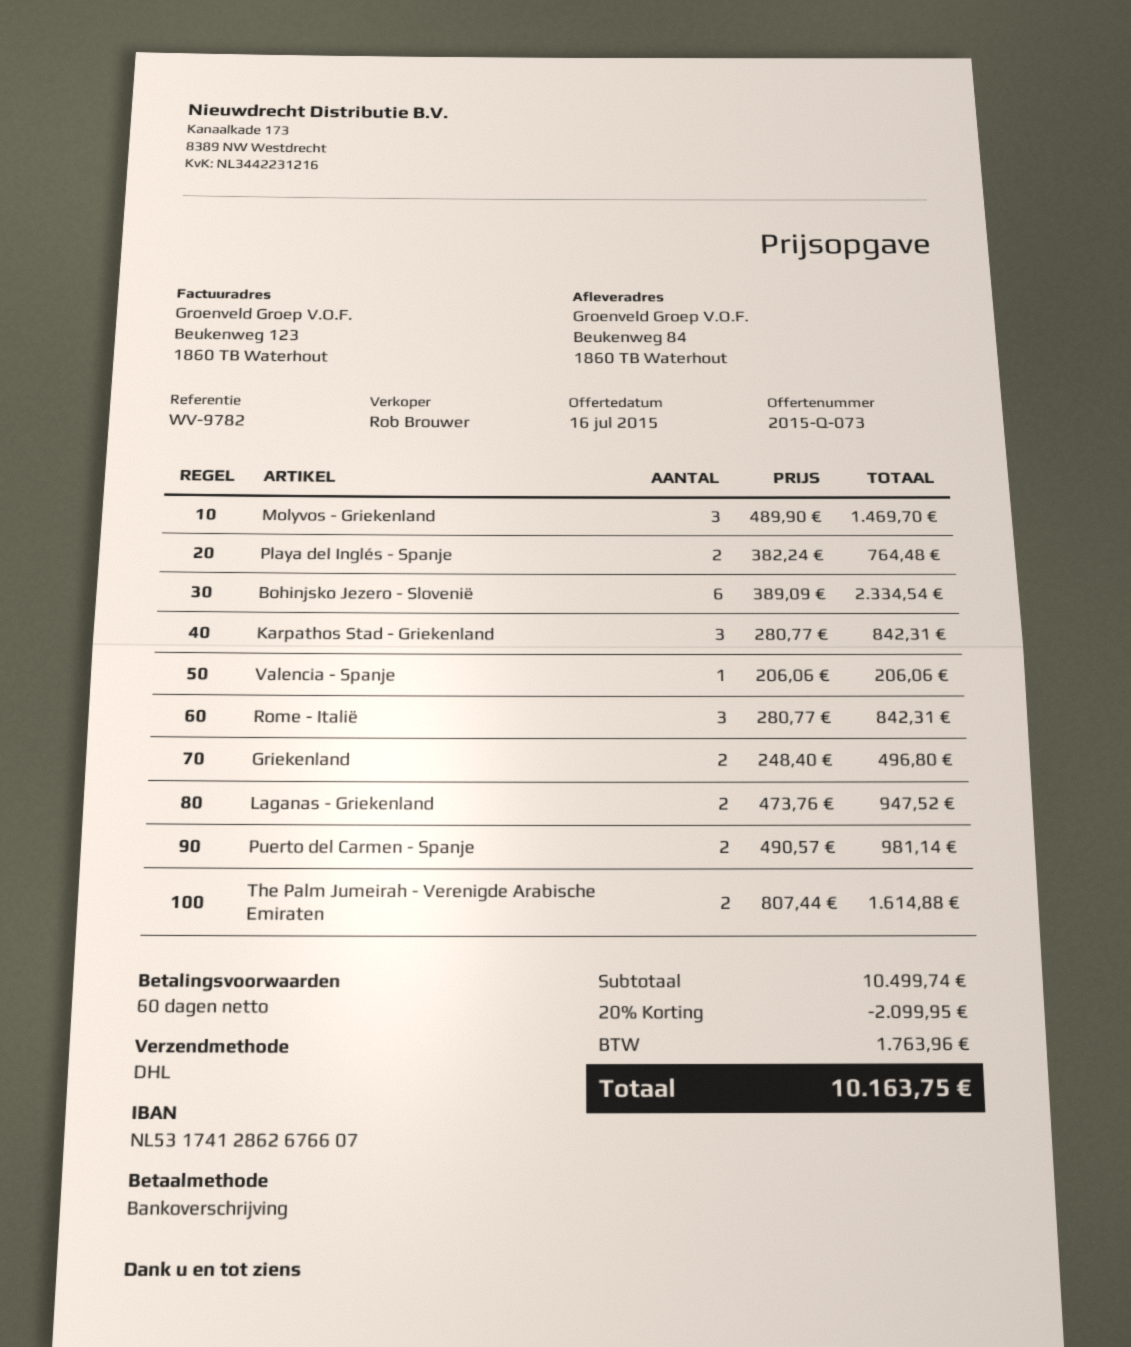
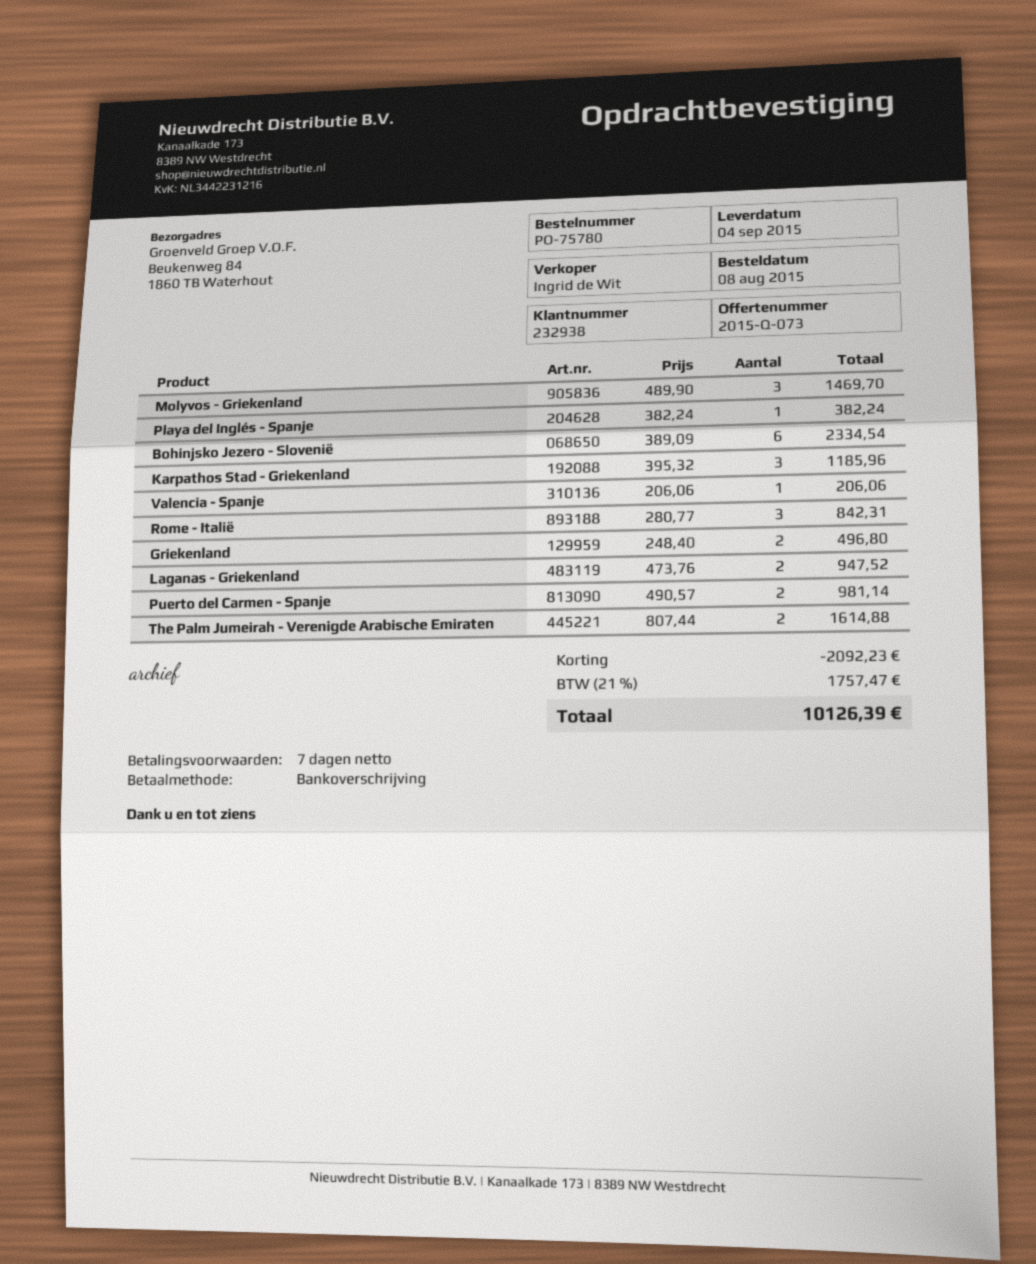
payment terms: 60 days -> 7 days
sales rep: Rob Brouwer -> Ingrid de Wit
Playa del Inglés - Spanje: 2 x 382.24 = 764.48 -> 1 x 382.24 = 382.24
Karpathos Stad - Griekenland: 3 x 280.77 = 842.31 -> 3 x 395.32 = 1185.96
discount: 2099.95 -> 2092.23
tax: 1763.96 -> 1757.47
total: 10163.75 -> 10126.39

